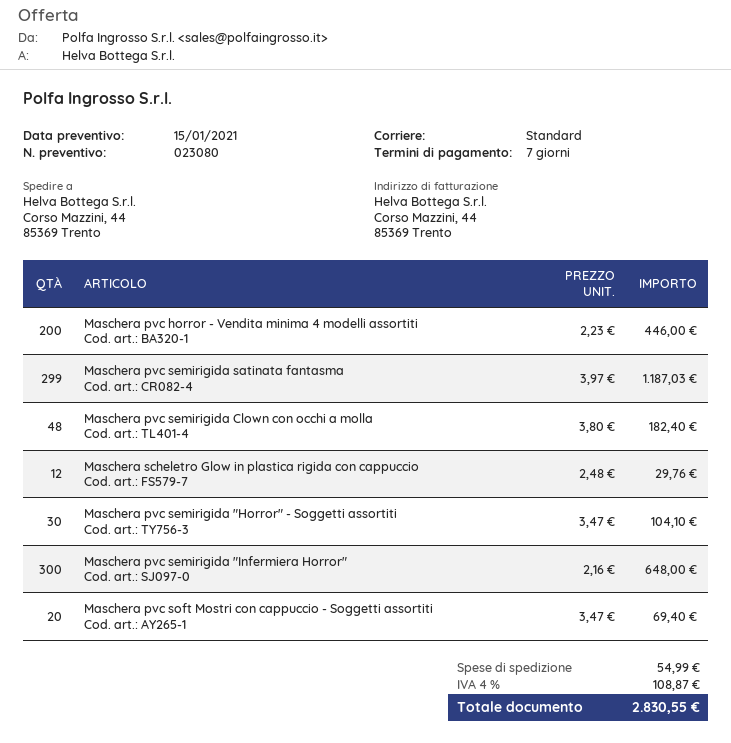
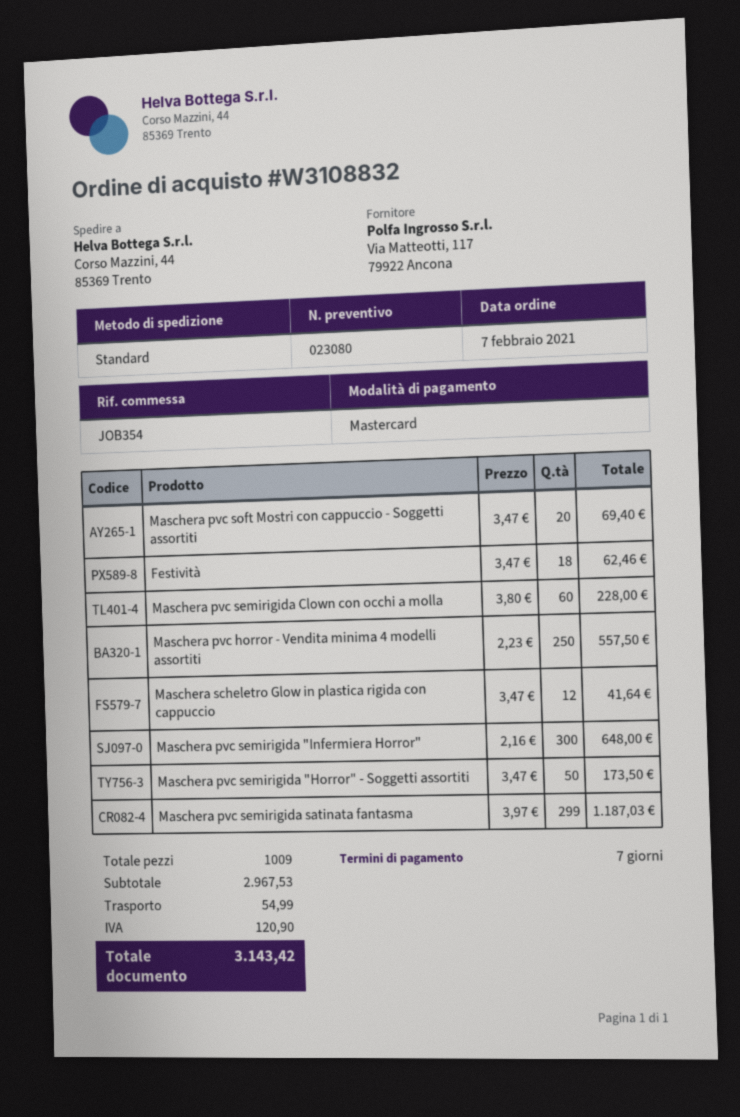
Maschera pvc horror - Vendita minima 4 modelli assortiti: 200 x 2.23 = 446.00 -> 250 x 2.23 = 557.50
Maschera pvc semirigida Clown con occhi a molla: 48 x 3.80 = 182.40 -> 60 x 3.80 = 228.00
Maschera scheletro Glow in plastica rigida con cappuccio: 12 x 2.48 = 29.76 -> 12 x 3.47 = 41.64
Maschera pvc semirigida "Horror" - Soggetti assortiti: 30 x 3.47 = 104.10 -> 50 x 3.47 = 173.50
Festività: none -> 18 x 3.47 = 62.46
tax: 108.87 -> 120.90
total: 2830.55 -> 3143.42

